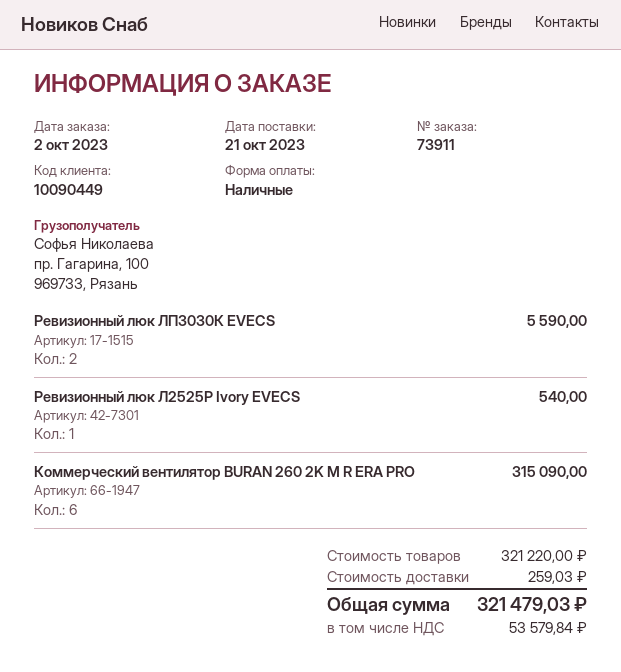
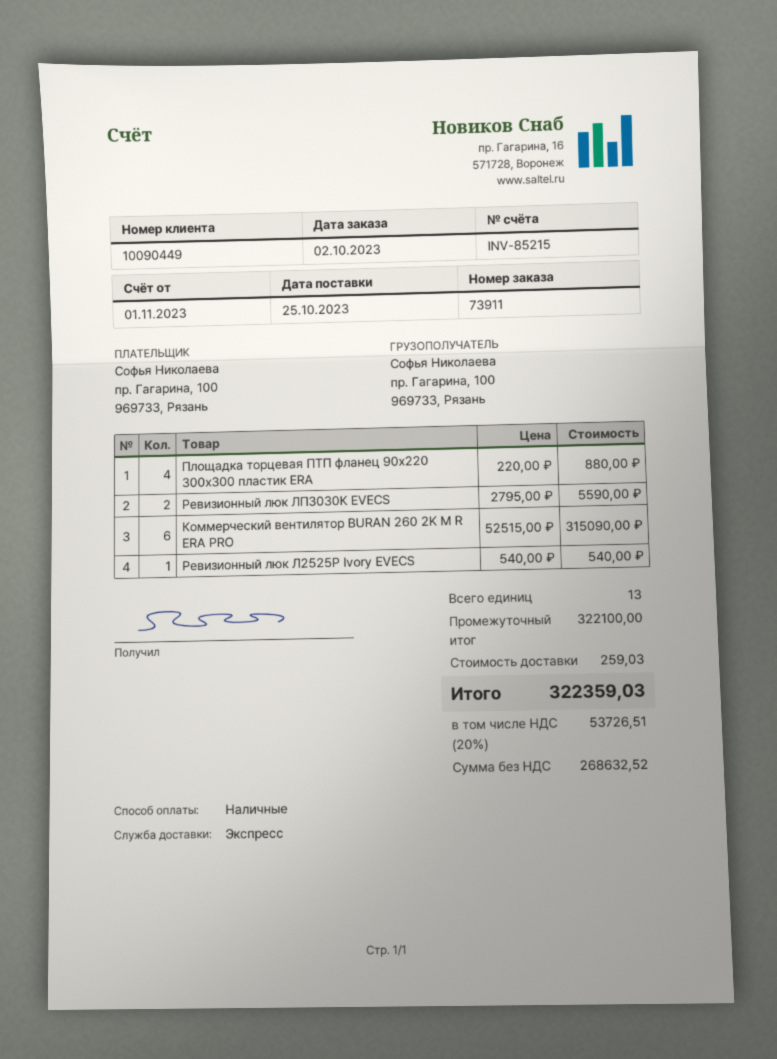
delivery date: 2023-10-21 -> 2023-10-25
Площадка торцевая ПТП фланец 90х220 300х300 пластик ERA: none -> 4 for 880.00
subtotal: 321220.00 -> 322100.00
tax: 53579.84 -> 53726.51
total: 321479.03 -> 322359.03

